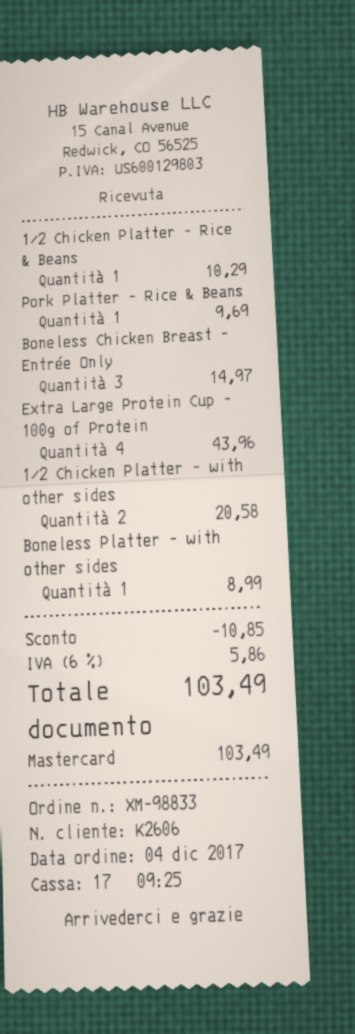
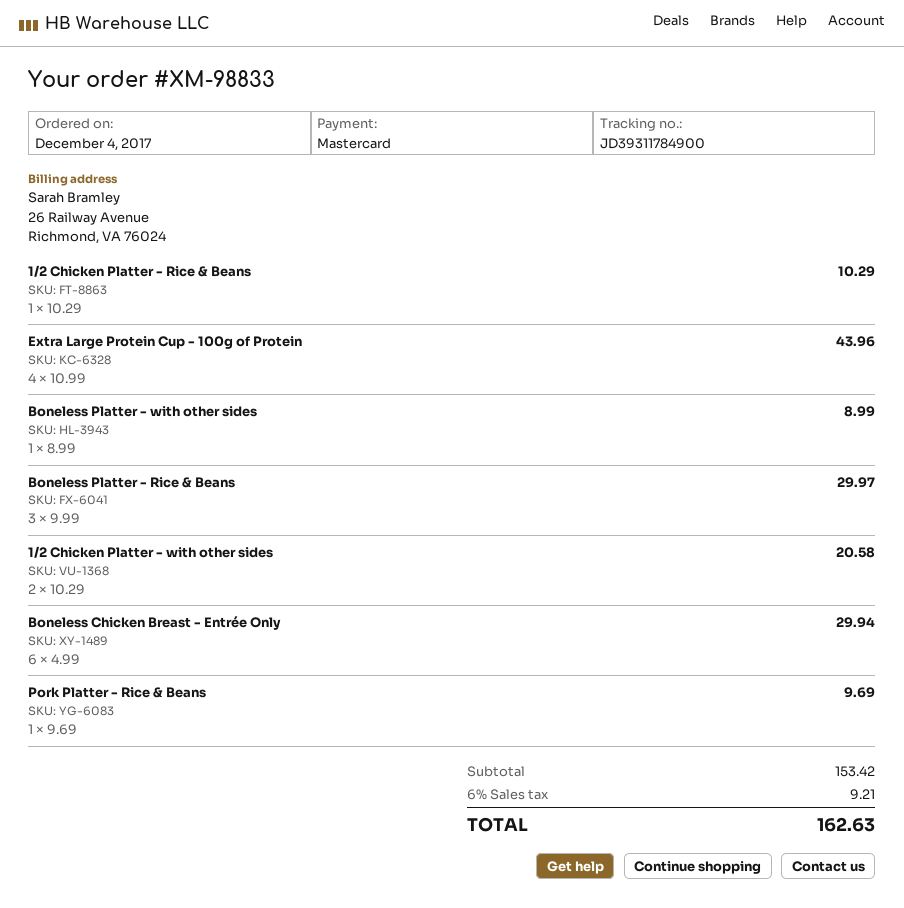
Boneless Chicken Breast - Entrée Only: 3 for 14.97 -> 6 for 29.94
Boneless Platter - Rice & Beans: none -> 3 for 29.97
discount: 10.85 -> none
tax: 6% = 5.86 -> 6% = 9.21
total: 103.49 -> 162.63

